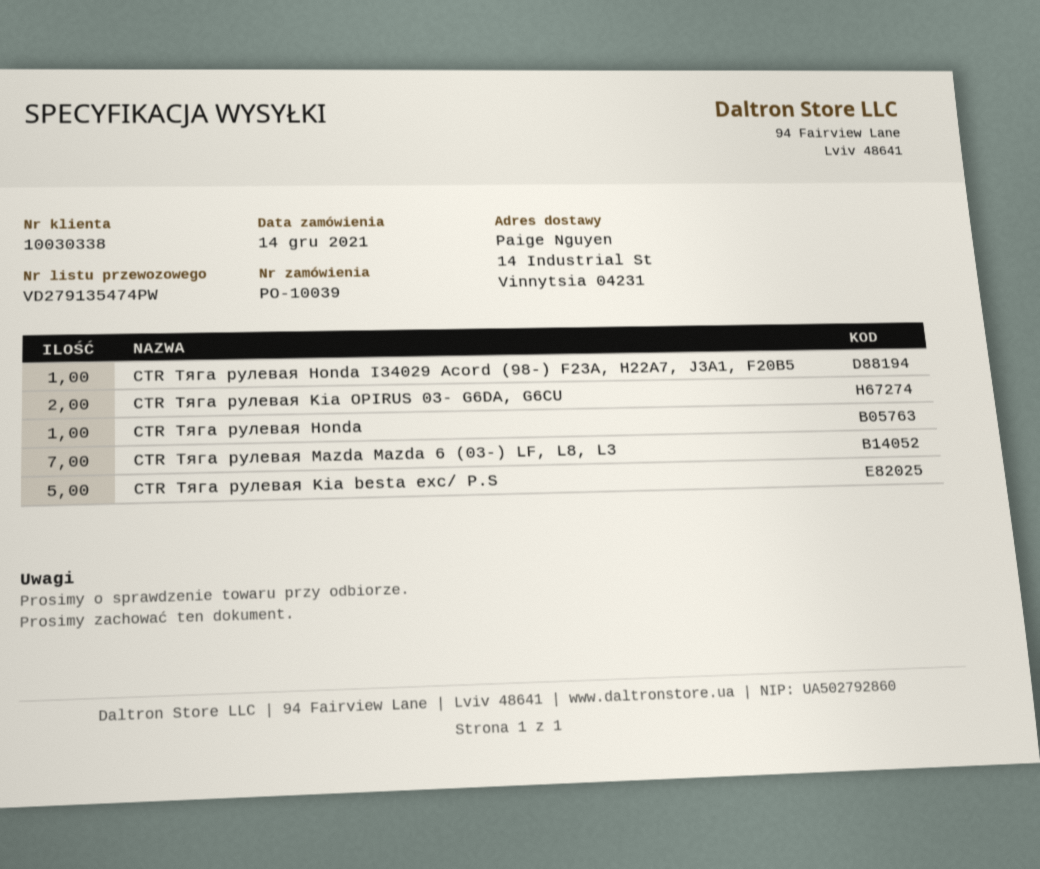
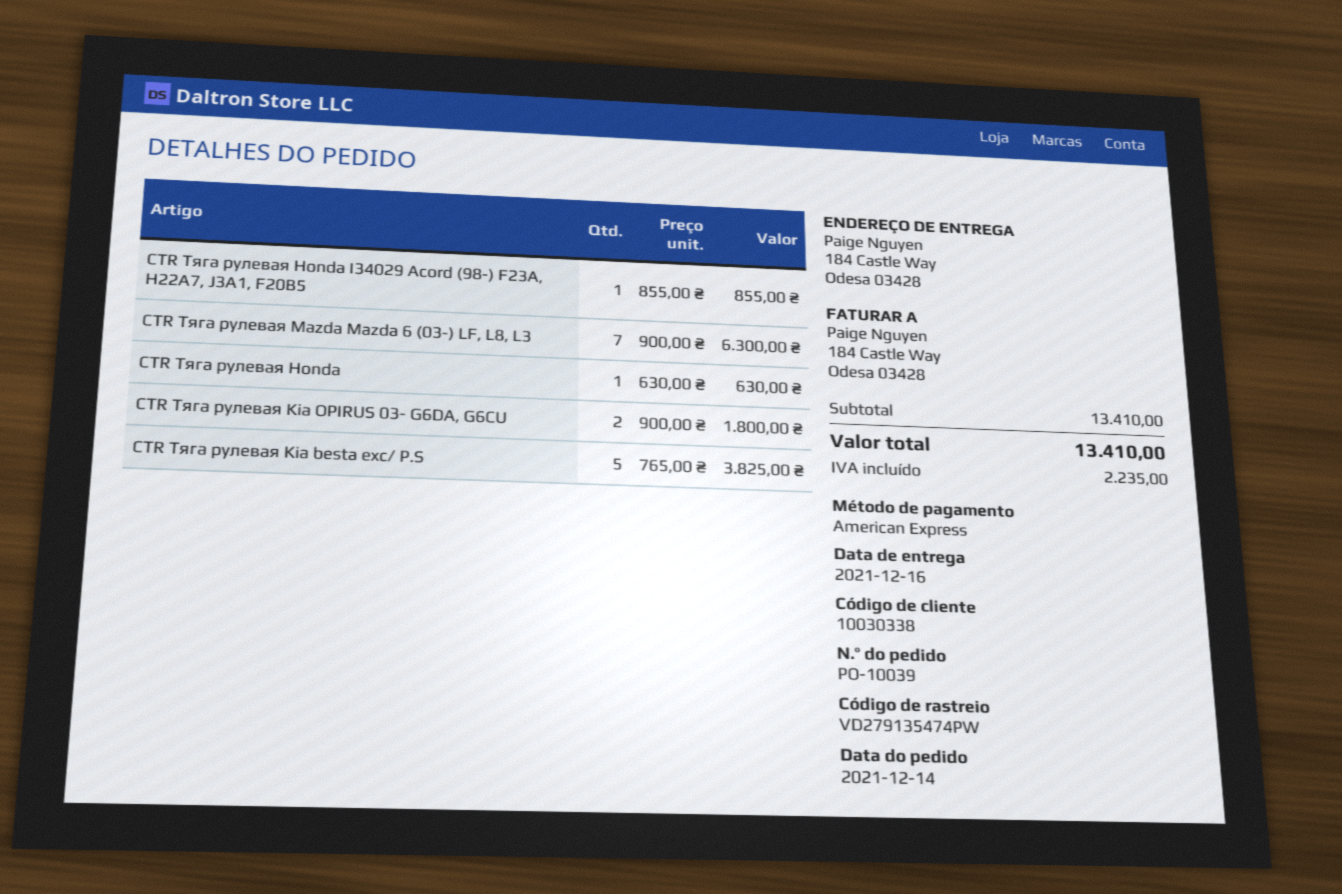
ship to: 14 Industrial St, Vinnytsia 04231 -> 184 Castle Way, Odesa 03428

